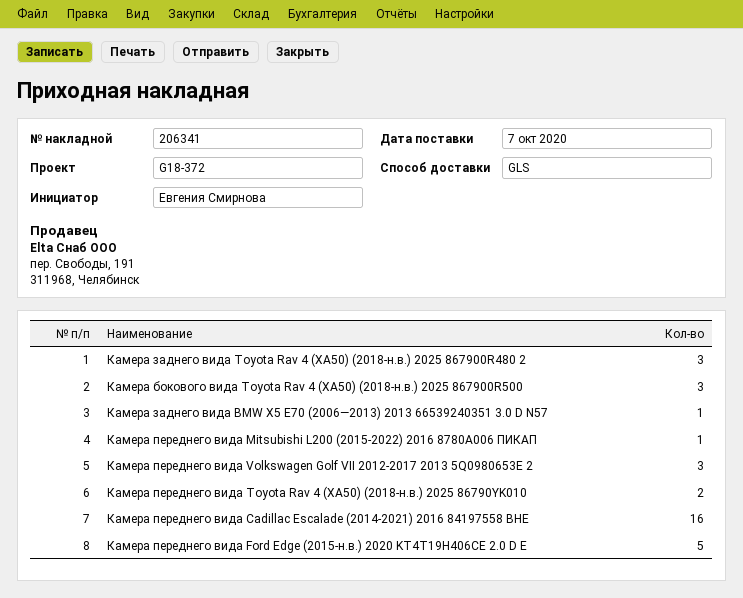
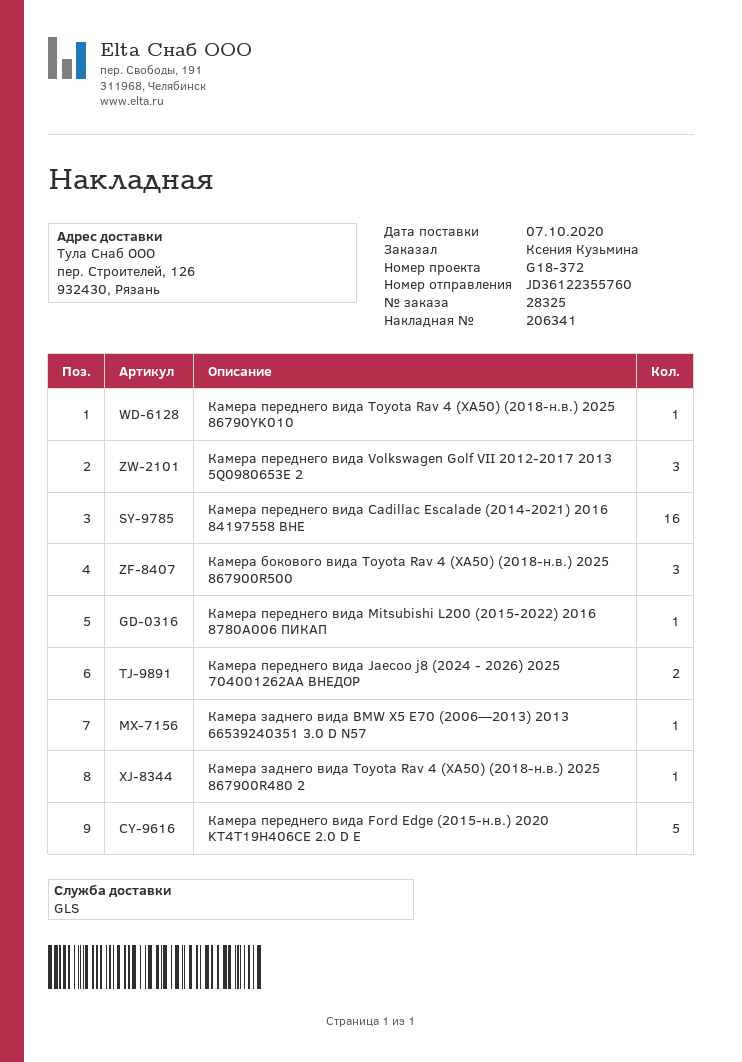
ordered by: Евгения Смирнова -> Ксения Кузьмина
Камера заднего вида Toyota Rav 4 (XA50) (2018-н.в.) 2025 867900R480 2: 3 -> 1
Камера переднего вида Toyota Rav 4 (XA50) (2018-н.в.) 2025 86790YK010: 2 -> 1
Камера переднего вида Jaecoo j8 (2024 - 2026) 2025 704001262AA ВНЕДОР: none -> 2

